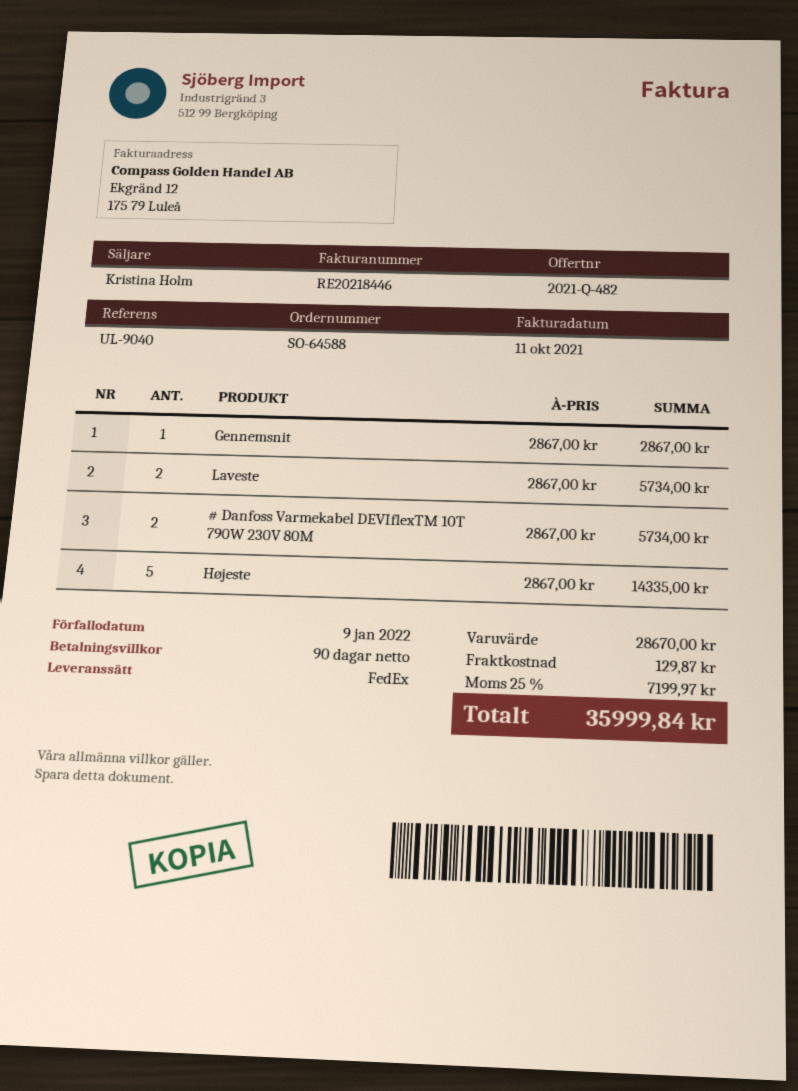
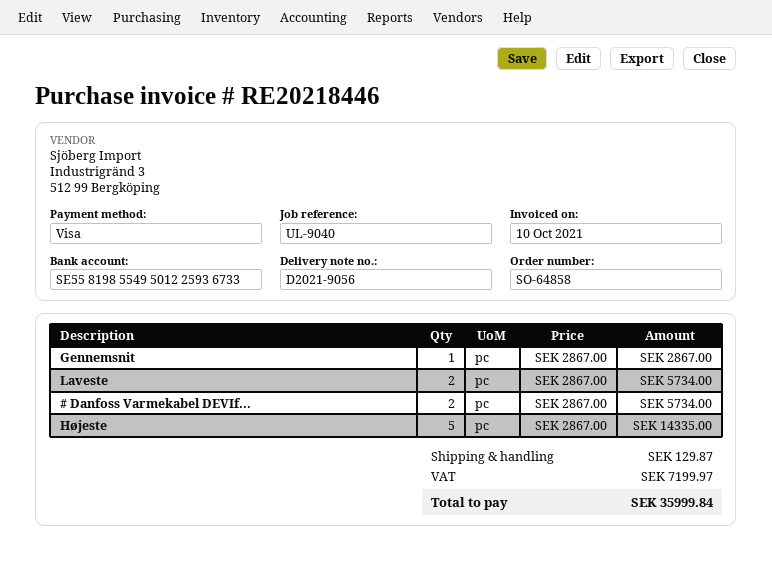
order number: SO-64588 -> SO-64858
invoice date: 2021-10-11 -> 2021-10-10

